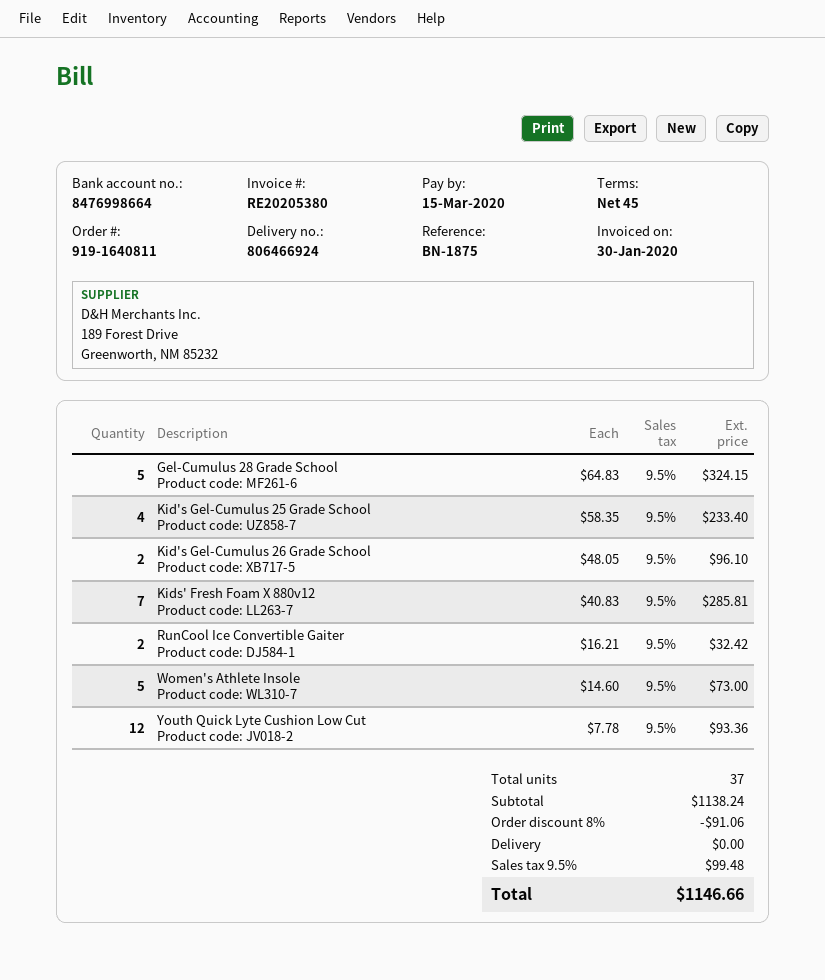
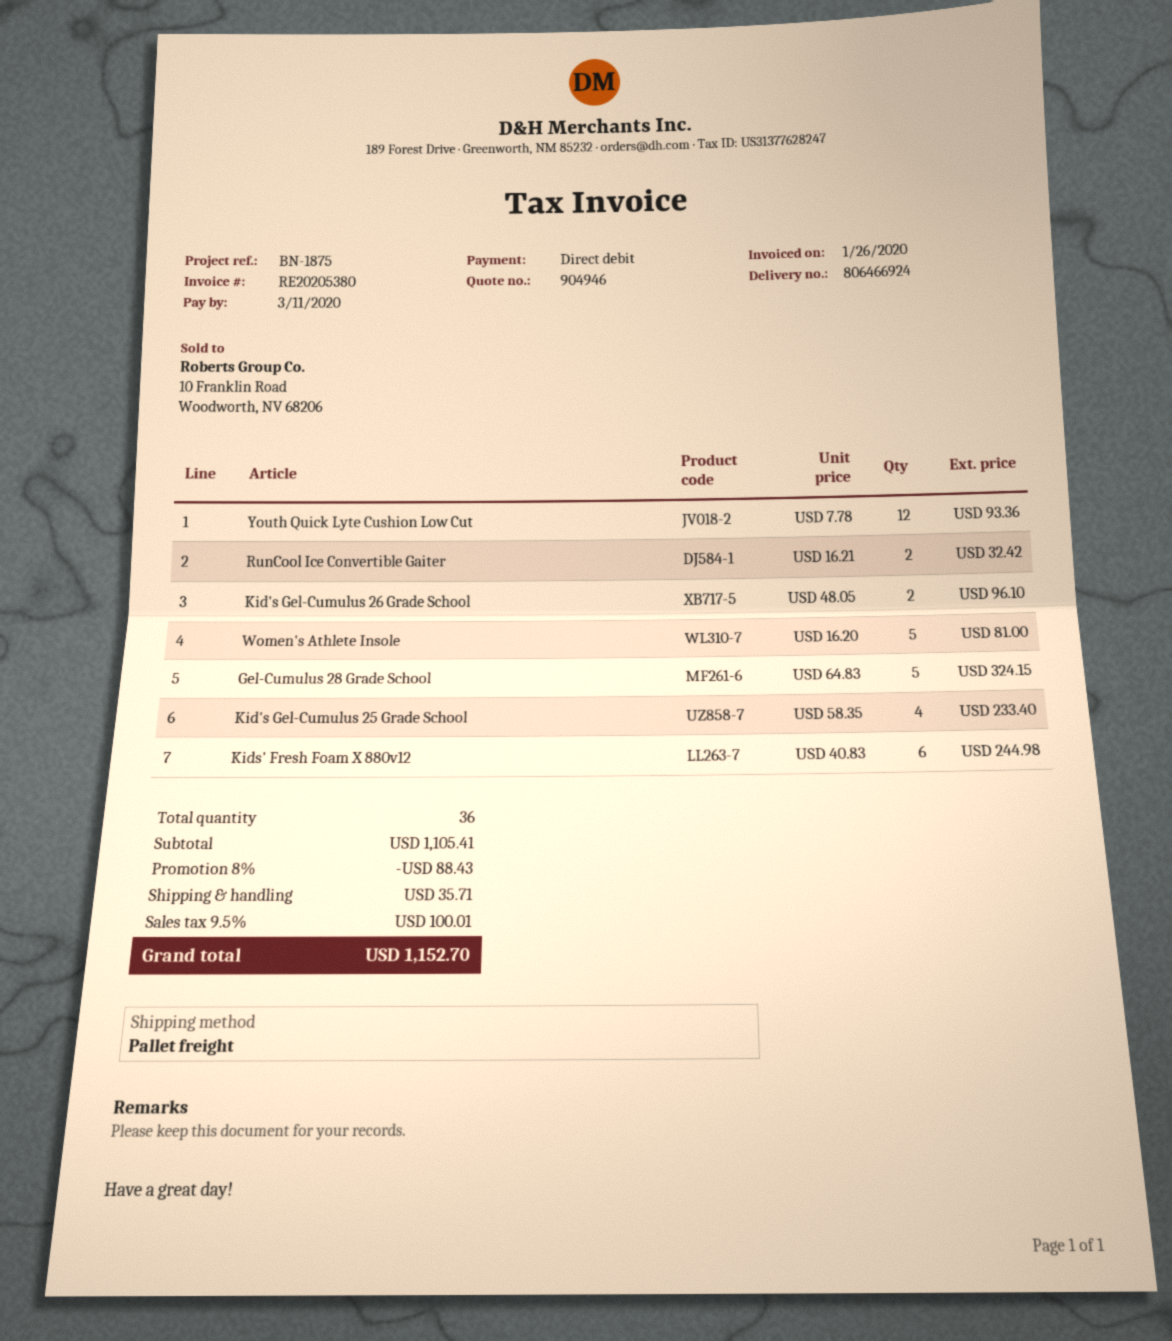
invoice date: 2020-01-30 -> 2020-01-26
due date: 2020-03-15 -> 2020-03-11
Kids' Fresh Foam X 880v12: 7 x 40.83 = 285.81 -> 6 x 40.83 = 244.98
Women's Athlete Insole: 5 x 14.60 = 73.00 -> 5 x 16.20 = 81.00
total quantity: 37 -> 36
subtotal: 1138.24 -> 1105.41
discount: 8% = 91.06 -> 8% = 88.43
shipping: 0.00 -> 35.71
tax: 9.5% = 99.48 -> 9.5% = 100.01
total: 1146.66 -> 1152.70

